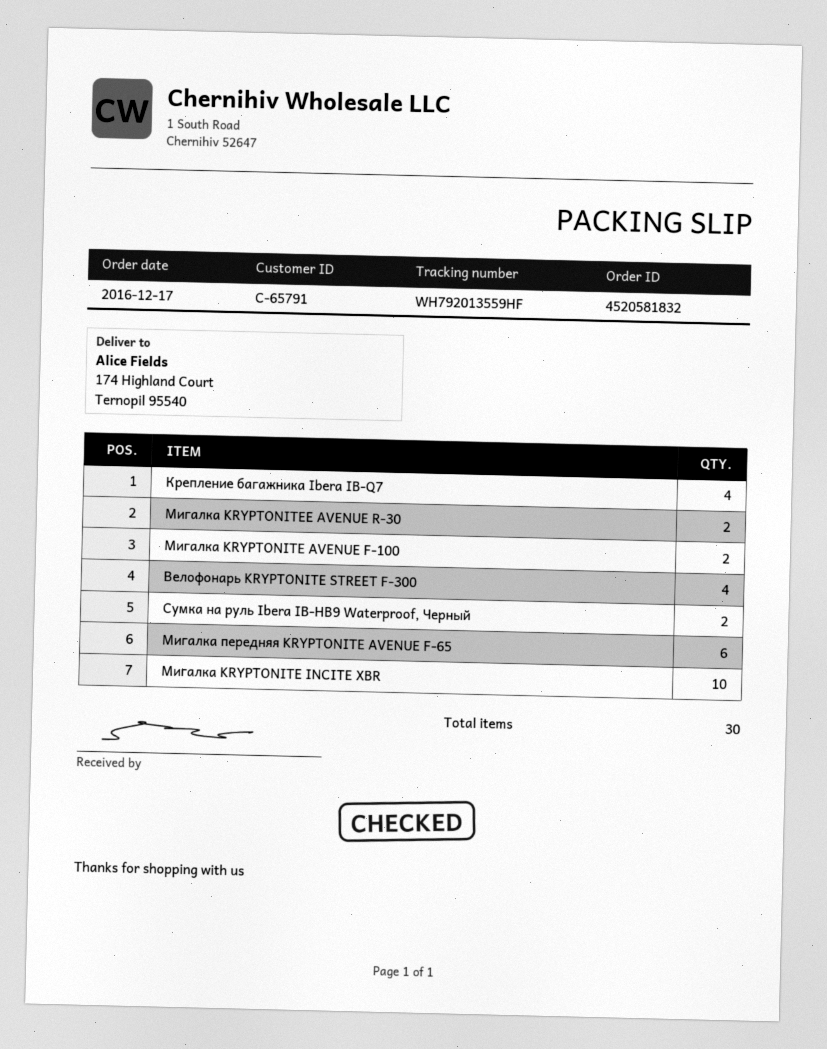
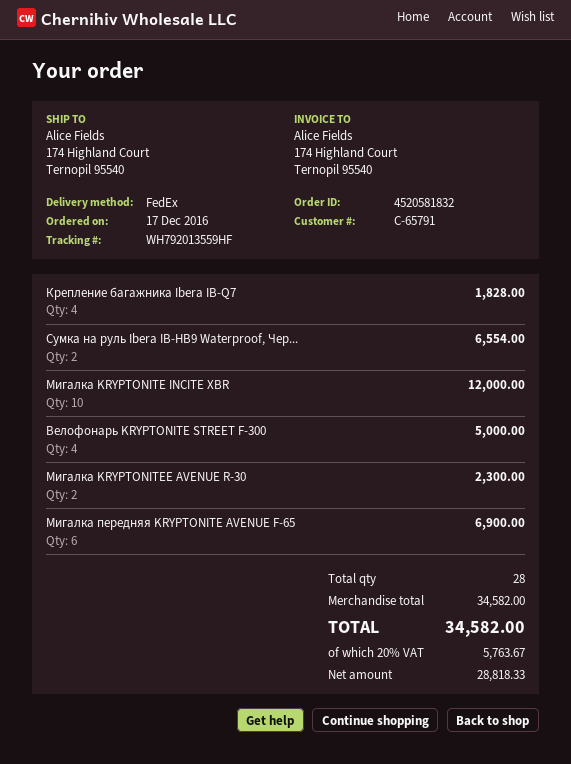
Мигалка KRYPTONITE AVENUE F-100: 2 -> none
total quantity: 30 -> 28

